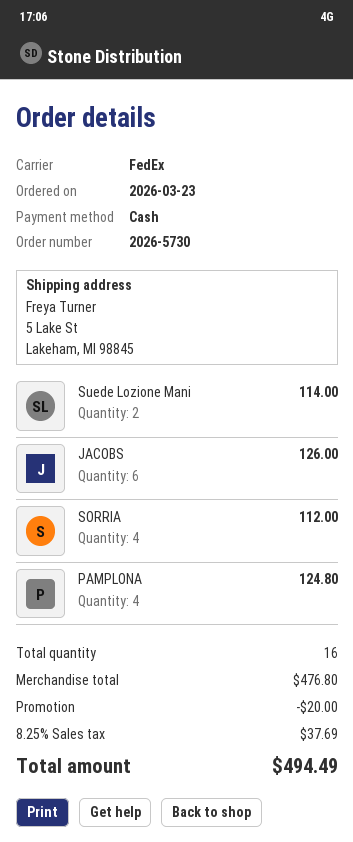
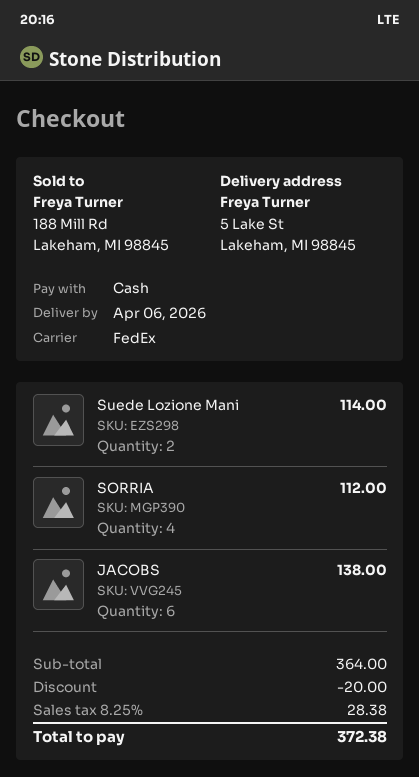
JACOBS: 6 for 126.00 -> 6 for 138.00
PAMPLONA: 4 for 124.80 -> none
subtotal: 476.80 -> 364.00
tax: 8.25% = 37.69 -> 8.25% = 28.38
total: 494.49 -> 372.38

